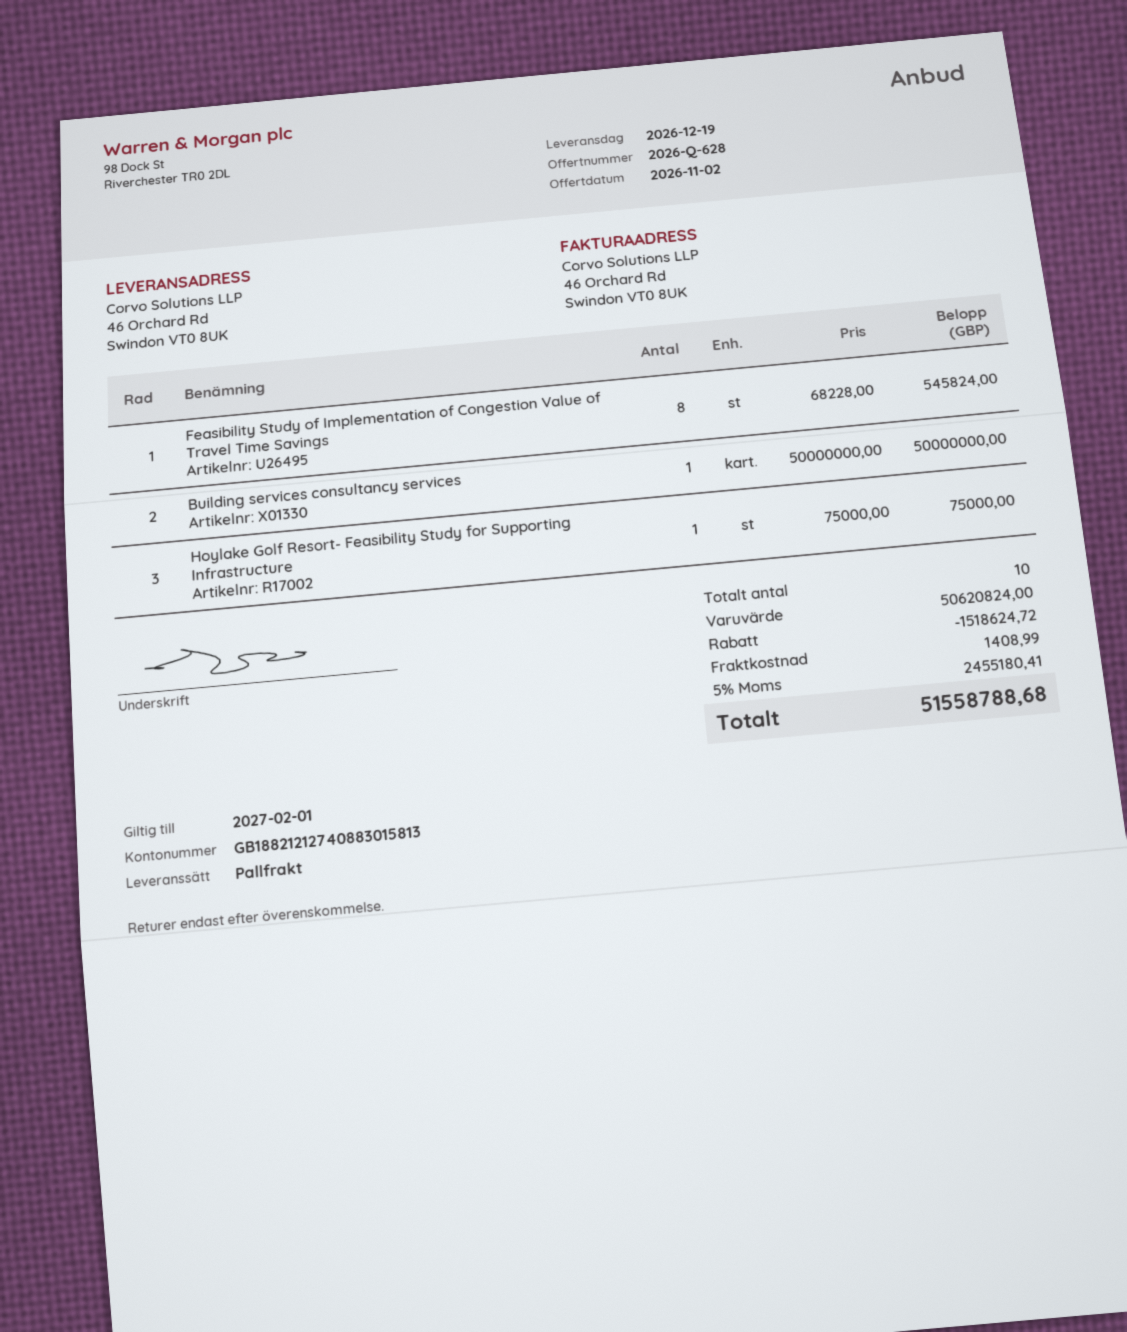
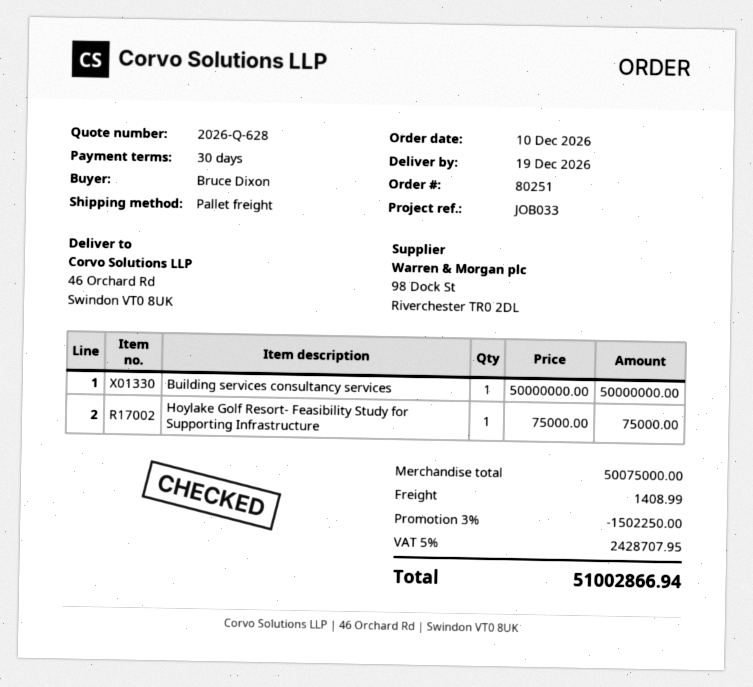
Feasibility Study of Implementation of Congestion Value of Travel Time Savings: 8 x 68228.00 = 545824.00 -> none
subtotal: 50620824.00 -> 50075000.00
discount: 1518624.72 -> 1502250.00
tax: 5% = 2455180.41 -> 5% = 2428707.95
total: 51558788.68 -> 51002866.94

